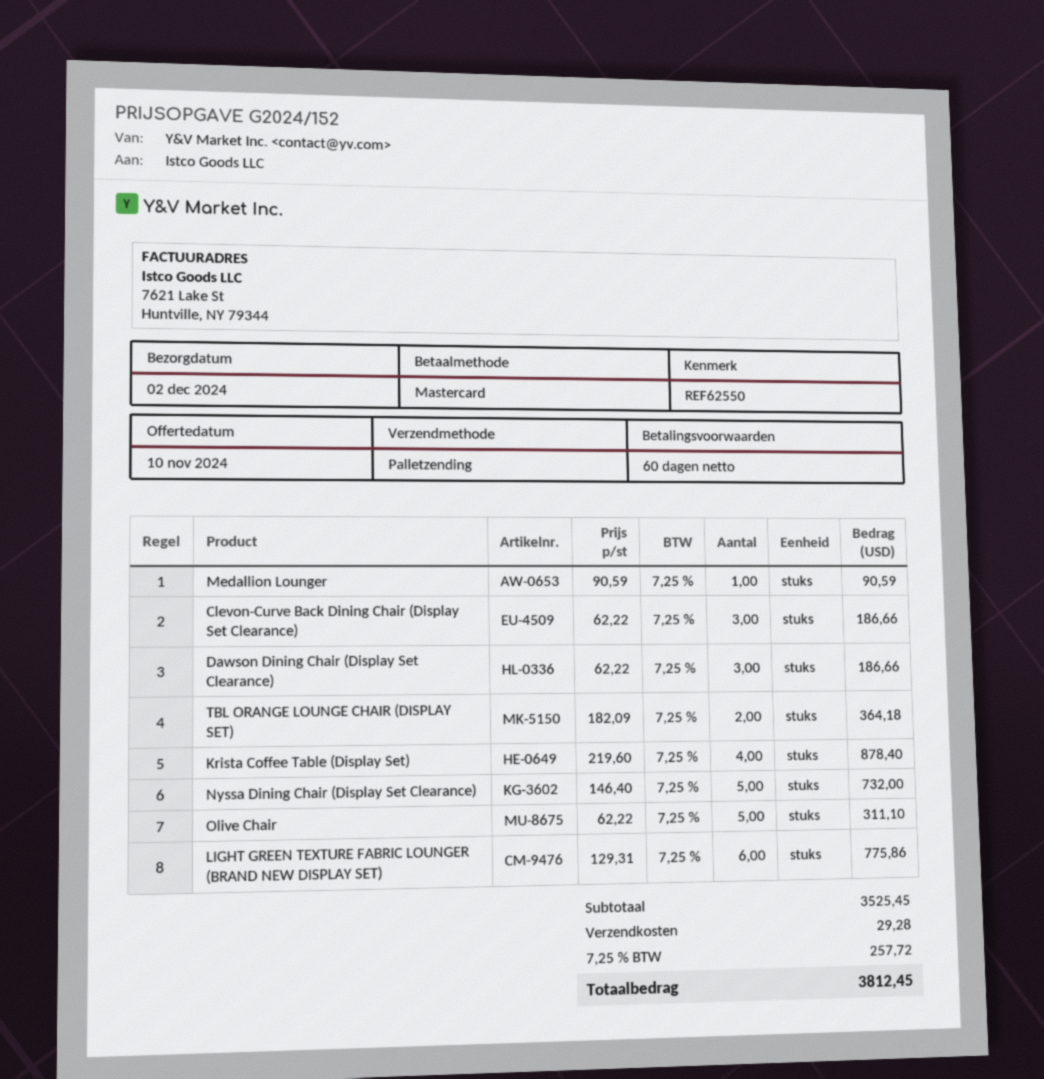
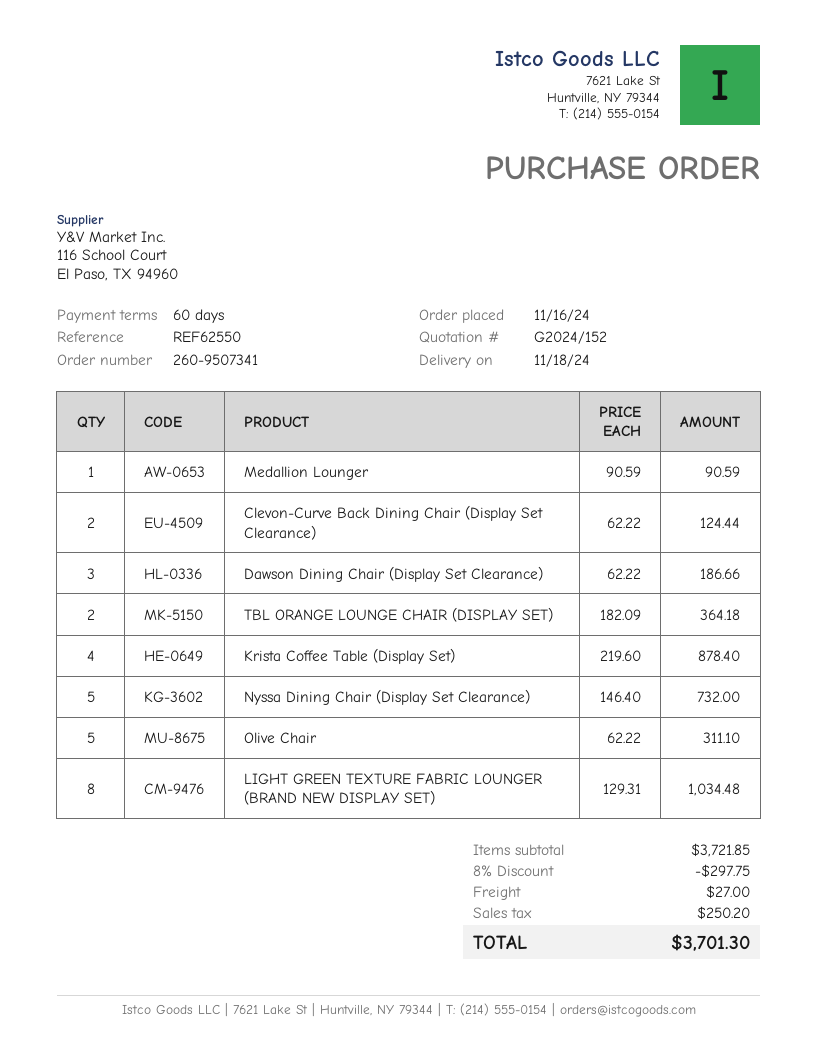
delivery date: 2024-12-02 -> 2024-11-18
Clevon-Curve Back Dining Chair (Display Set Clearance): 3 x 62.22 = 186.66 -> 2 x 62.22 = 124.44
LIGHT GREEN TEXTURE FABRIC LOUNGER (BRAND NEW DISPLAY SET): 6 x 129.31 = 775.86 -> 8 x 129.31 = 1034.48
subtotal: 3525.45 -> 3721.85
discount: none -> 8% = 297.75
shipping: 29.28 -> 27.00
tax: 257.72 -> 250.20
total: 3812.45 -> 3701.30

